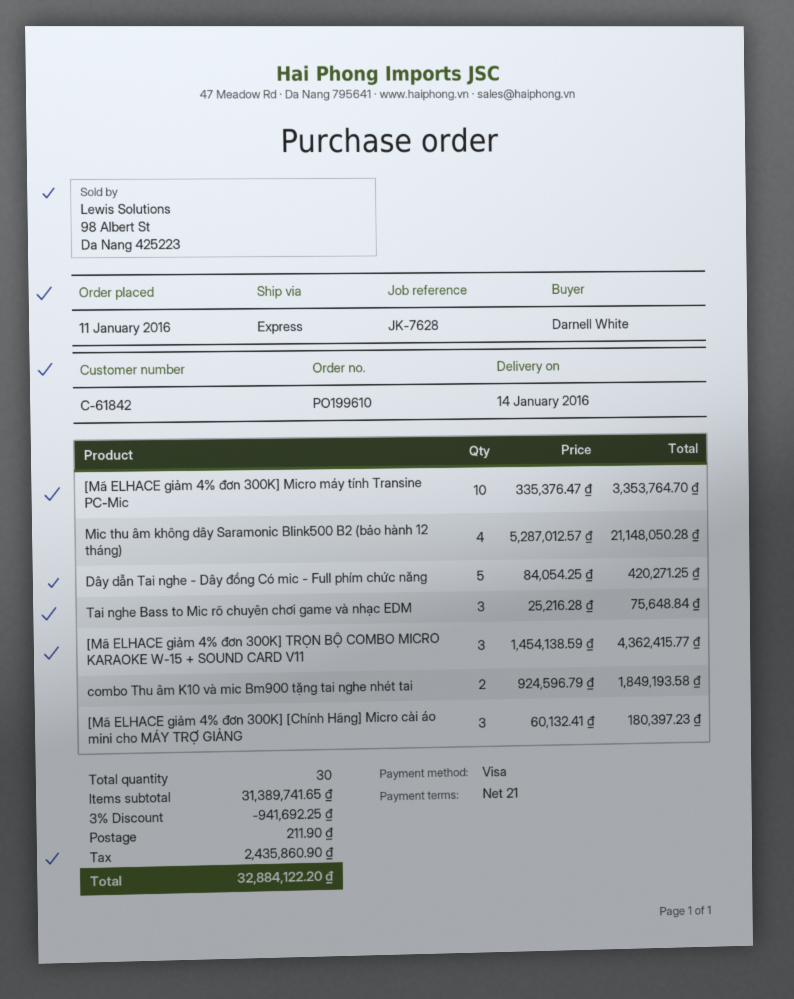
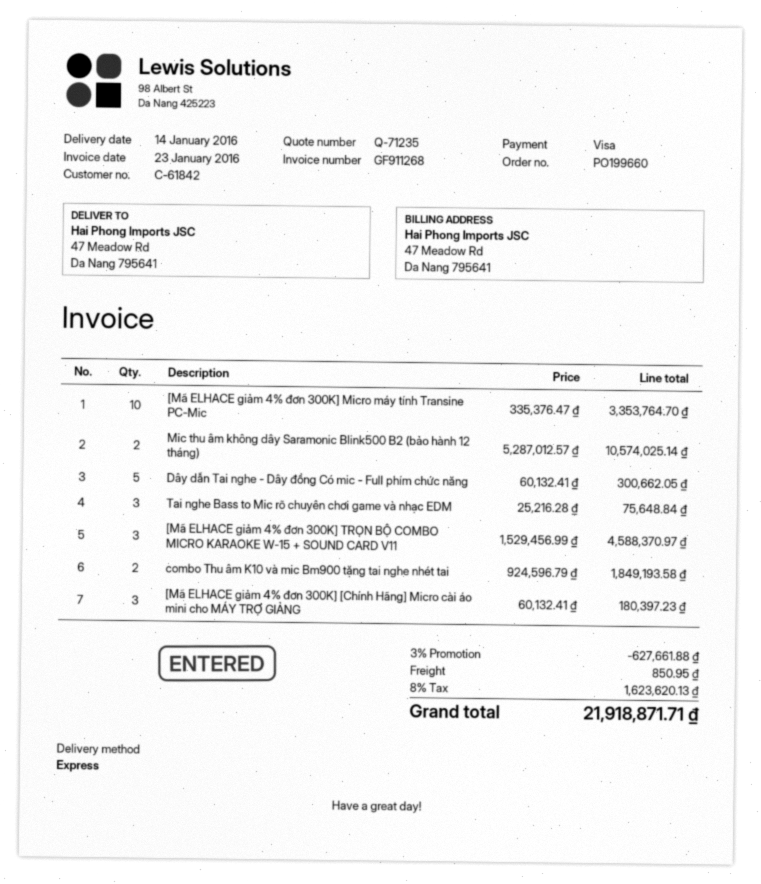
order number: PO199610 -> PO199660
Mic thu âm không dây Saramonic Blink500 B2 (bảo hành 12 tháng): 4 x 5287012.57 = 21148050.28 -> 2 x 5287012.57 = 10574025.14
Dây dẫn Tai nghe - Dây đồng Có mic - Full phím chức năng: 5 x 84054.25 = 420271.25 -> 5 x 60132.41 = 300662.05
[Mã ELHACE giảm 4% đơn 300K] TRỌN BỘ COMBO MICRO KARAOKE W-15 + SOUND CARD V11: 3 x 1454138.59 = 4362415.77 -> 3 x 1529456.99 = 4588370.97
discount: 3% = 941692.25 -> 3% = 627661.88
shipping: 211.90 -> 850.95
tax: 2435860.90 -> 1623620.13
total: 32884122.20 -> 21918871.71

